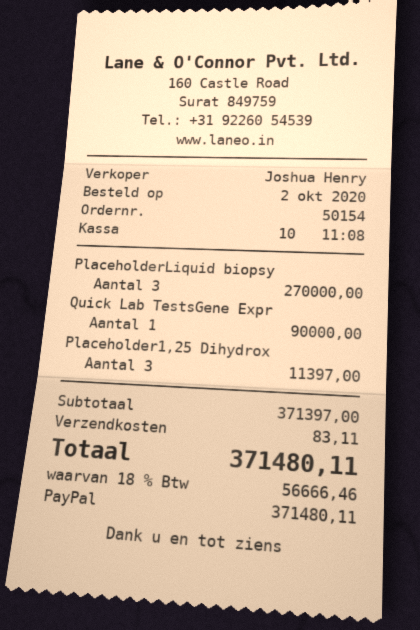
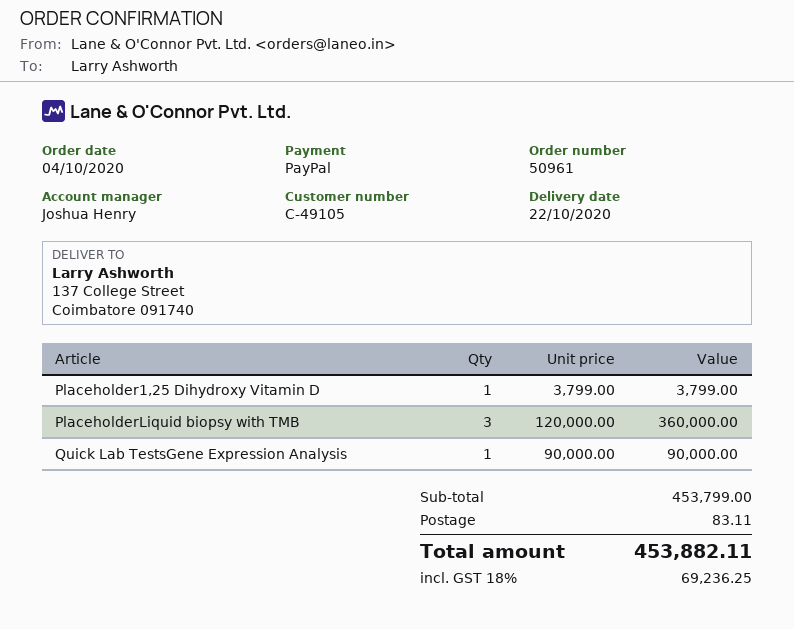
order number: 50154 -> 50961
order date: 2020-10-02 -> 2020-10-04
PlaceholderLiquid biopsy: 3 for 270000.00 -> 3 for 360000.00
Placeholder1,25 Dihydrox: 3 for 11397.00 -> 1 for 3799.00
subtotal: 371397.00 -> 453799.00
tax: 18% = 56666.46 -> 18% = 69236.25
total: 371480.11 -> 453882.11

